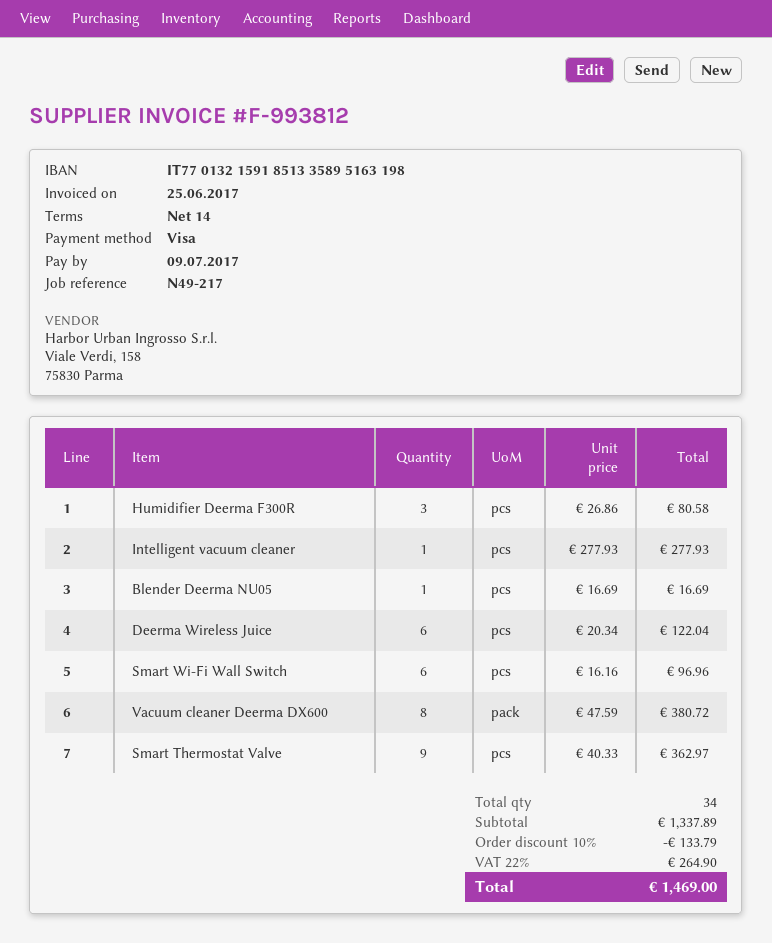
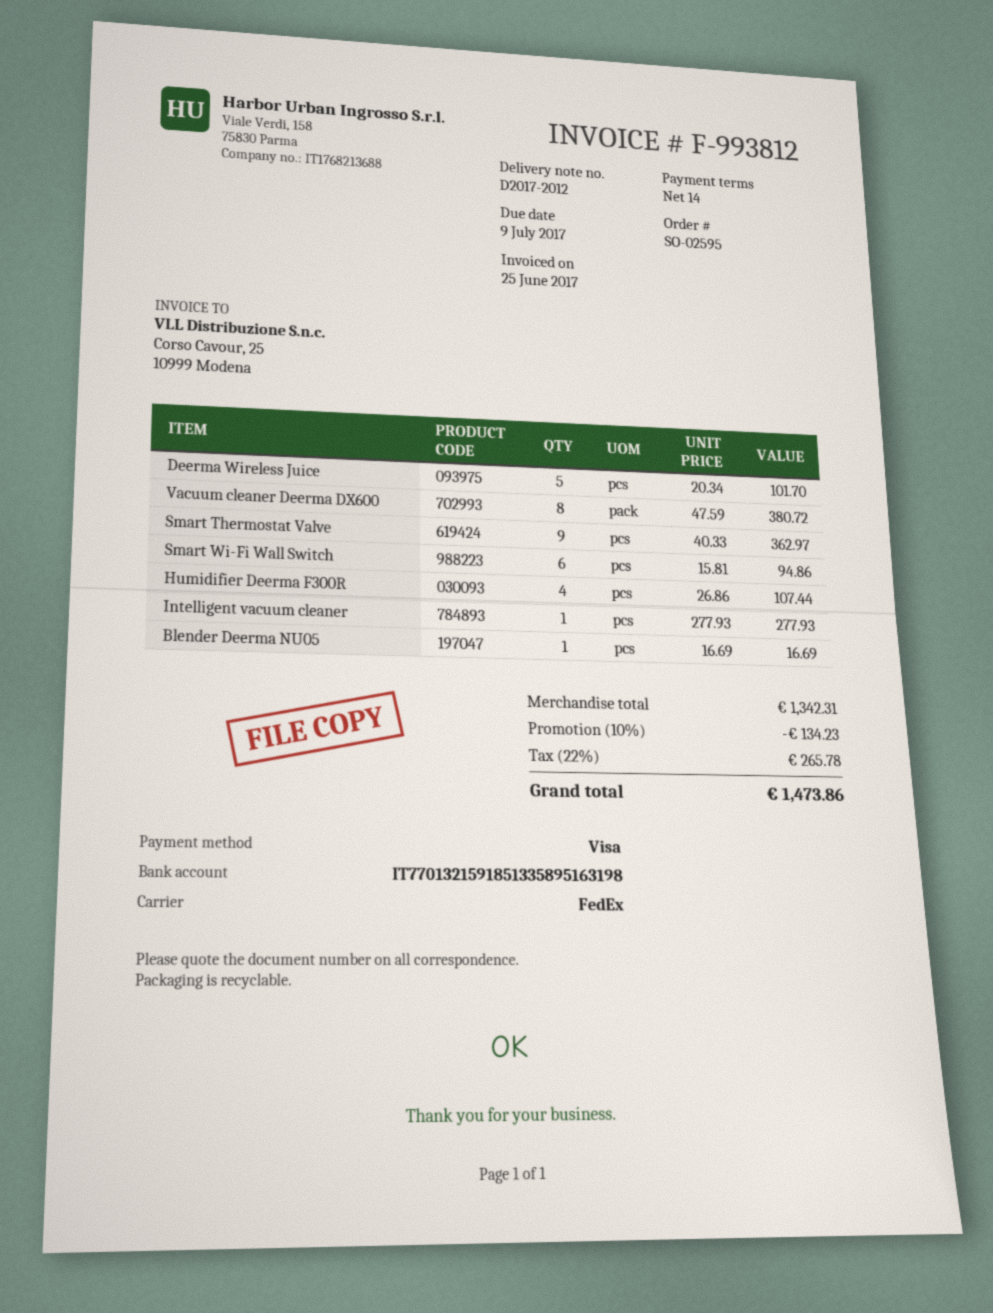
Humidifier Deerma F300R: 3 x 26.86 = 80.58 -> 4 x 26.86 = 107.44
Deerma Wireless Juice: 6 x 20.34 = 122.04 -> 5 x 20.34 = 101.70
Smart Wi-Fi Wall Switch: 6 x 16.16 = 96.96 -> 6 x 15.81 = 94.86
subtotal: 1337.89 -> 1342.31
discount: 10% = 133.79 -> 10% = 134.23
tax: 22% = 264.90 -> 22% = 265.78
total: 1469.00 -> 1473.86

